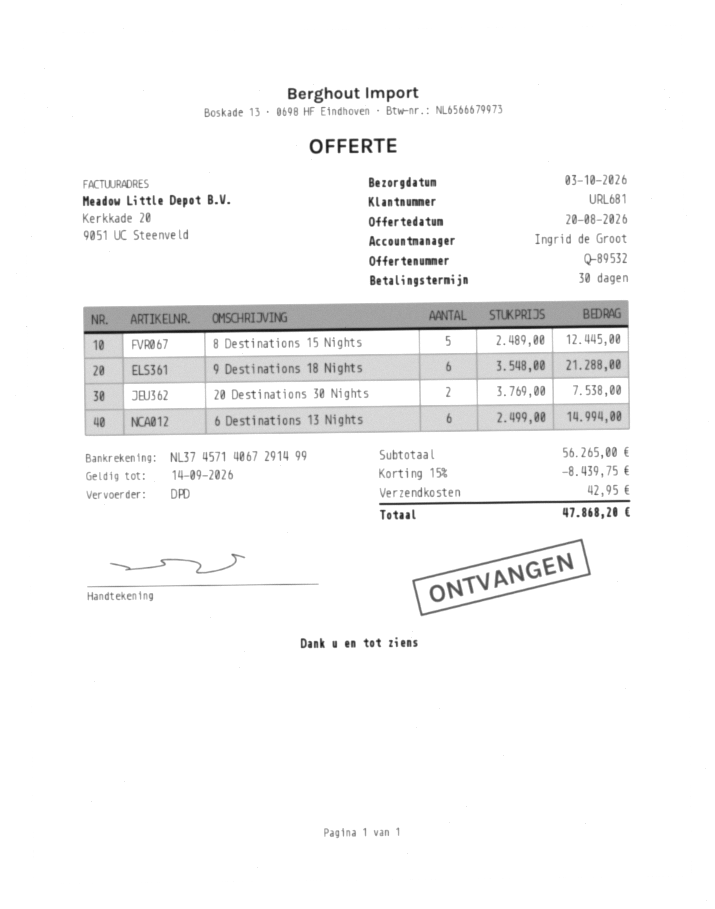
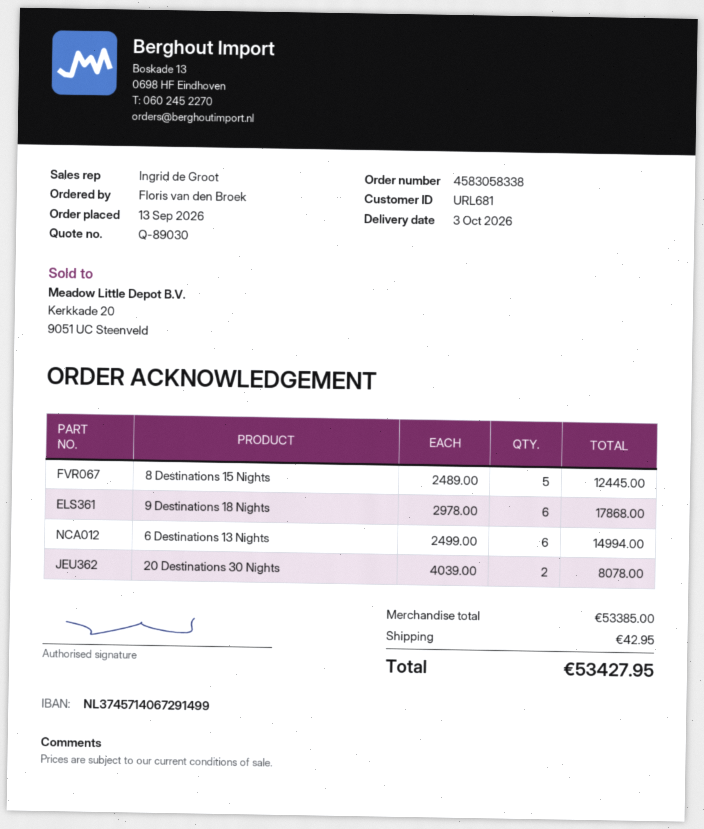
quote number: Q-89532 -> Q-89030
9 Destinations 18 Nights: 6 x 3548.00 = 21288.00 -> 6 x 2978.00 = 17868.00
20 Destinations 30 Nights: 2 x 3769.00 = 7538.00 -> 2 x 4039.00 = 8078.00
subtotal: 56265.00 -> 53385.00
discount: 15% = 8439.75 -> none
total: 47868.20 -> 53427.95

